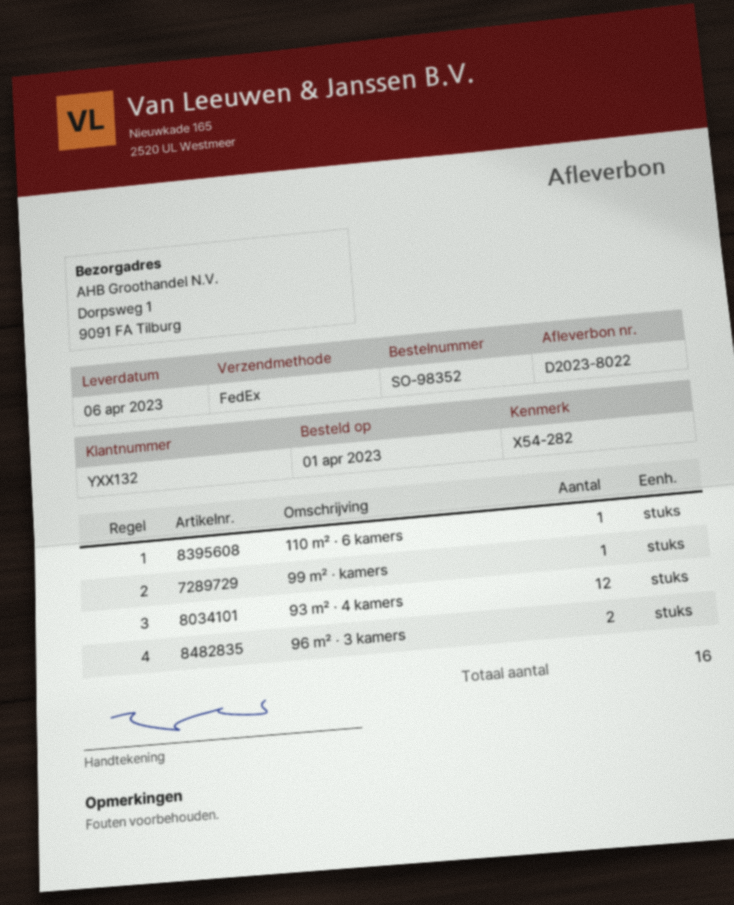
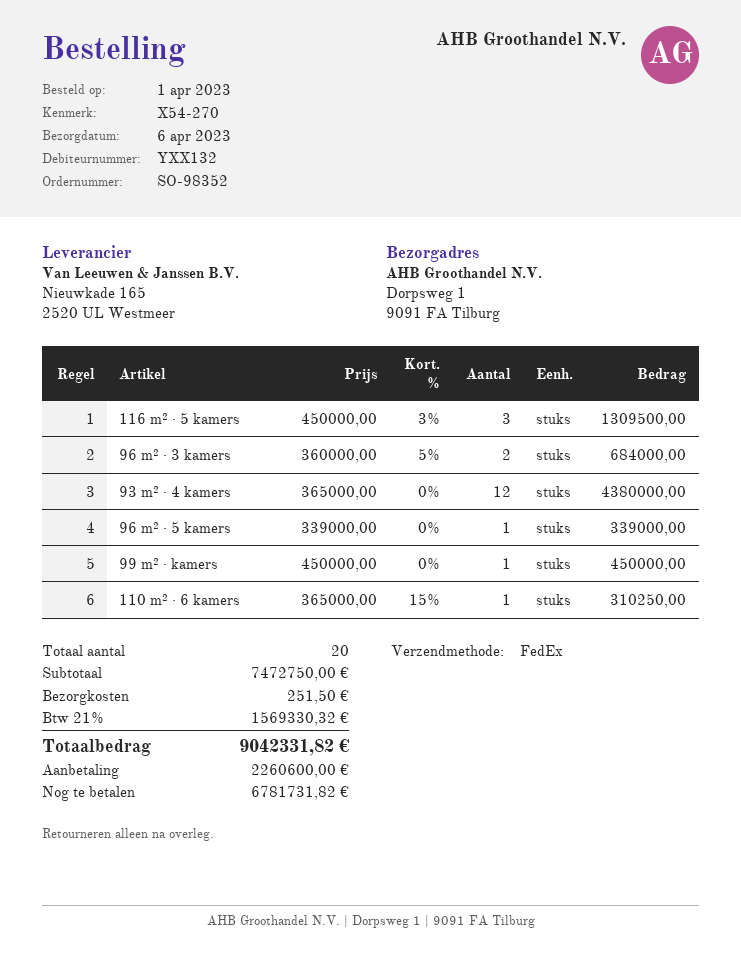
reference: X54-282 -> X54-270
116 m² · 5 kamers: none -> 3
96 m² · 5 kamers: none -> 1
total quantity: 16 -> 20

